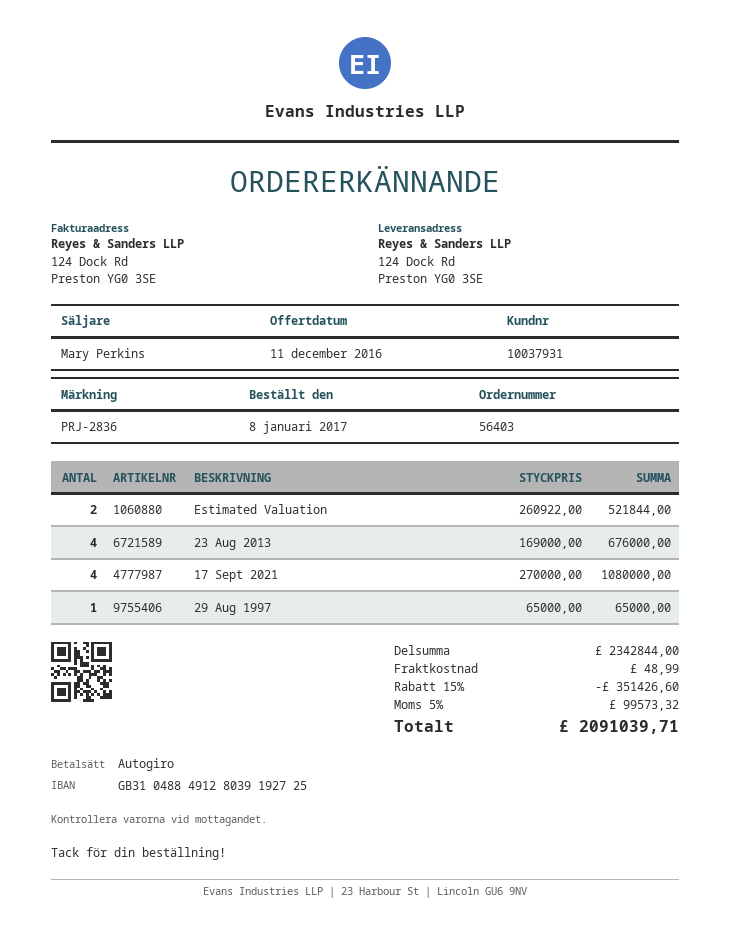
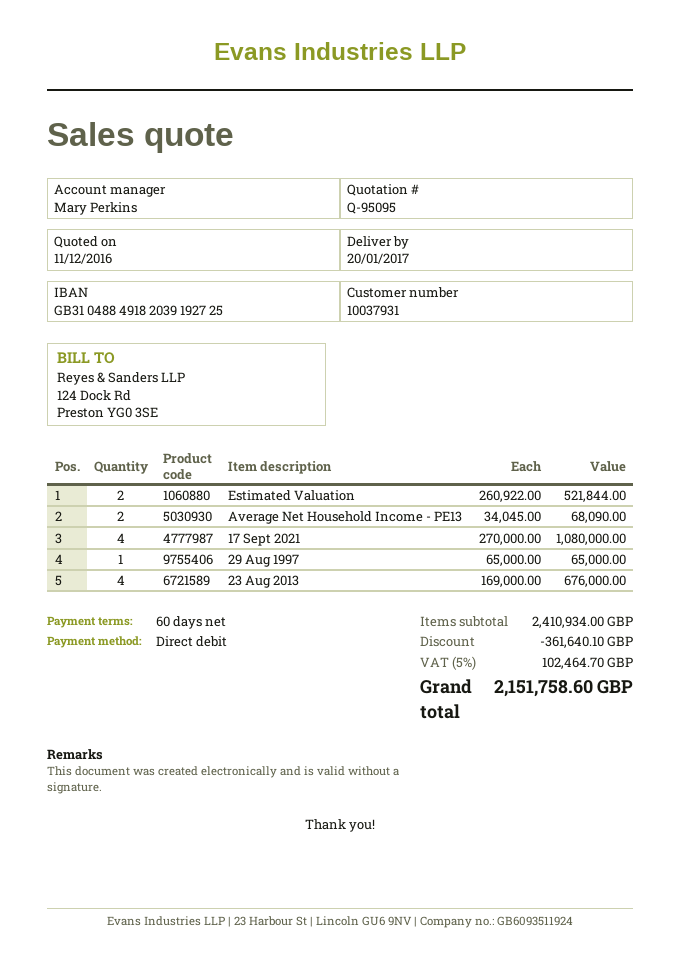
bank account: GB31048849128039192725 -> GB31048849182039192725
Average Net Household Income - PE13: none -> 2 x 34045.00 = 68090.00
subtotal: 2342844.00 -> 2410934.00
discount: 351426.60 -> 361640.10
shipping: 48.99 -> none
tax: 5% = 99573.32 -> 5% = 102464.70
total: 2091039.71 -> 2151758.60

